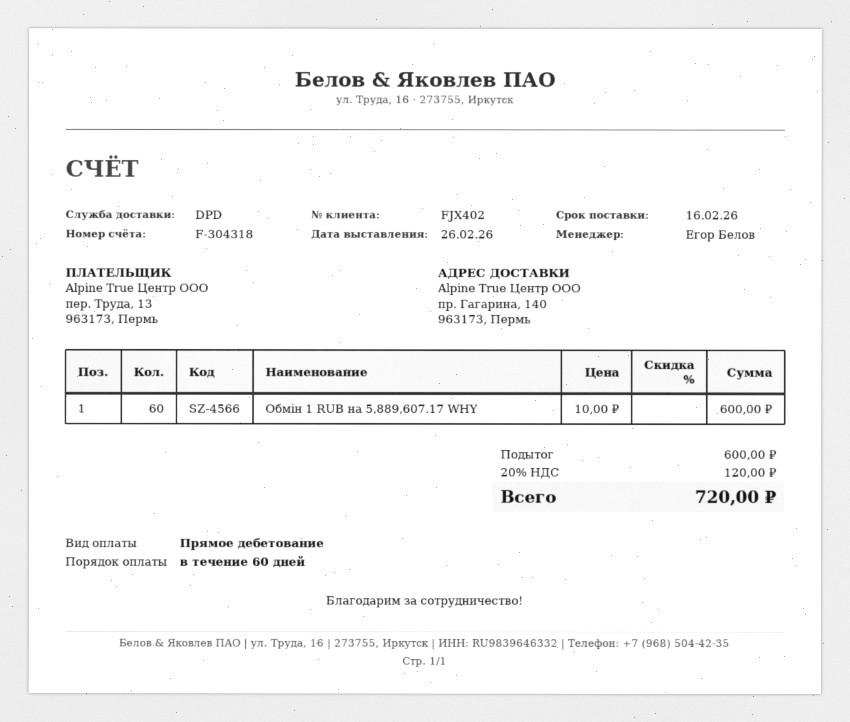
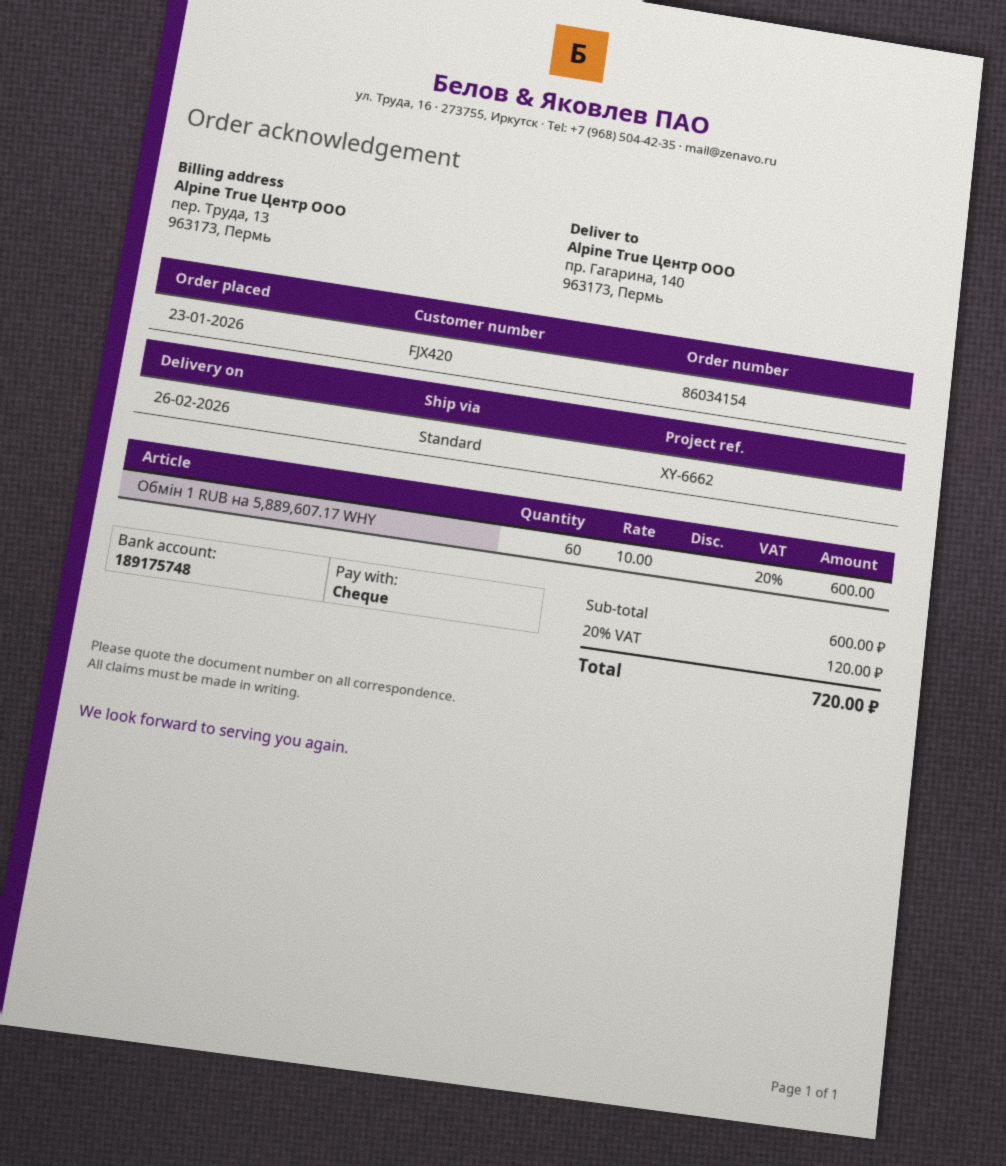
delivery date: 2026-02-16 -> 2026-02-26
customer number: FJX402 -> FJX420
payment method: direct debit -> cheque
shipping method: DPD -> standard

